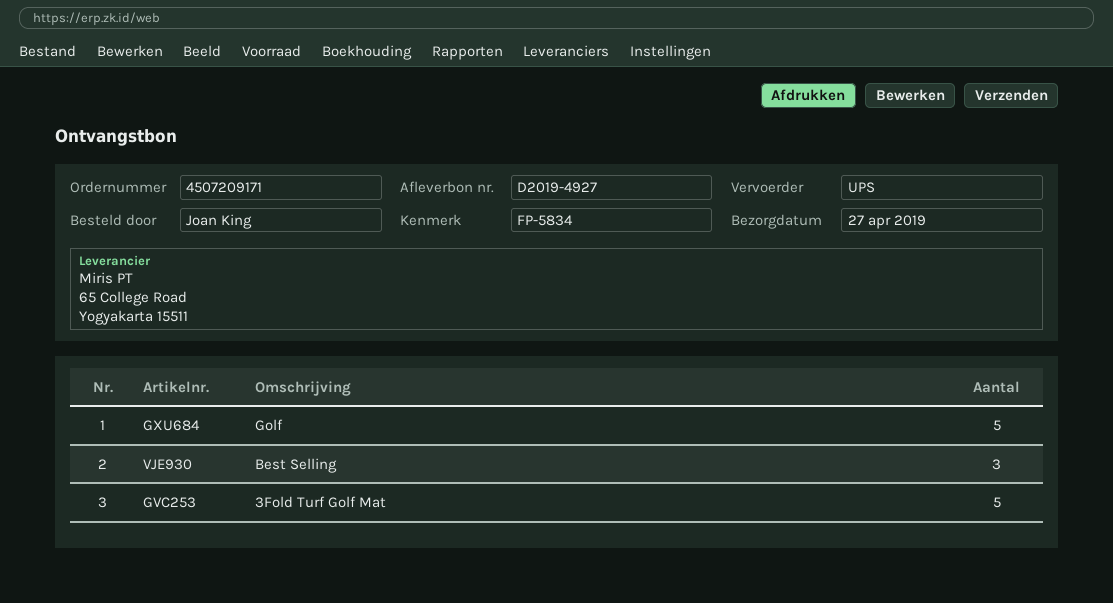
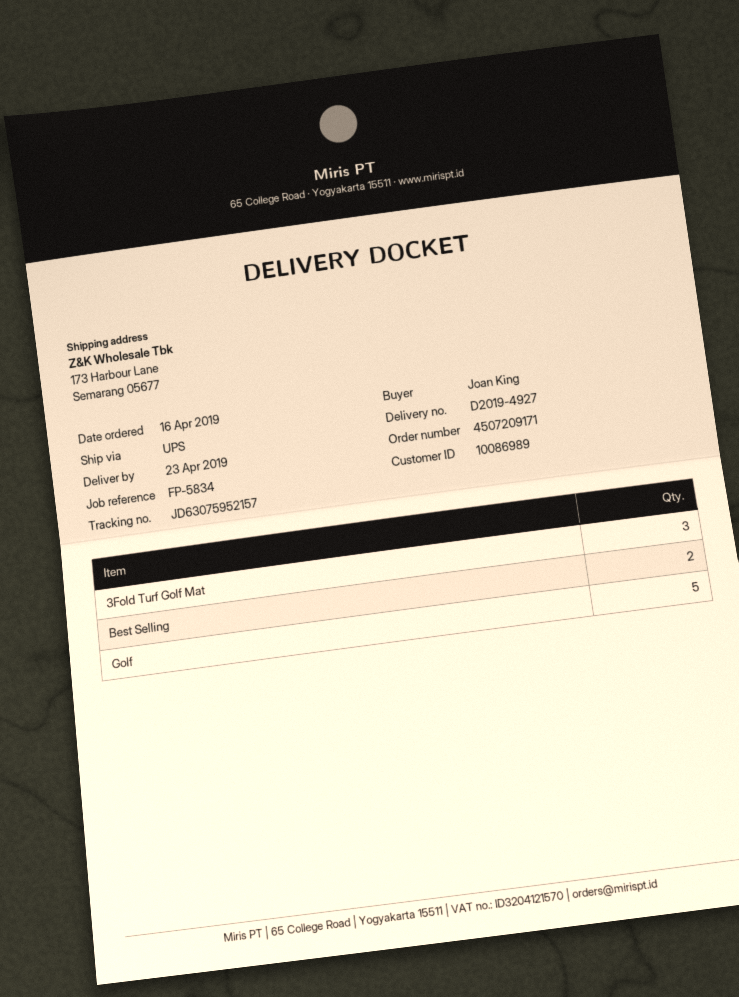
delivery date: 2019-04-27 -> 2019-04-23
Best Selling: 3 -> 2
3Fold Turf Golf Mat: 5 -> 3

